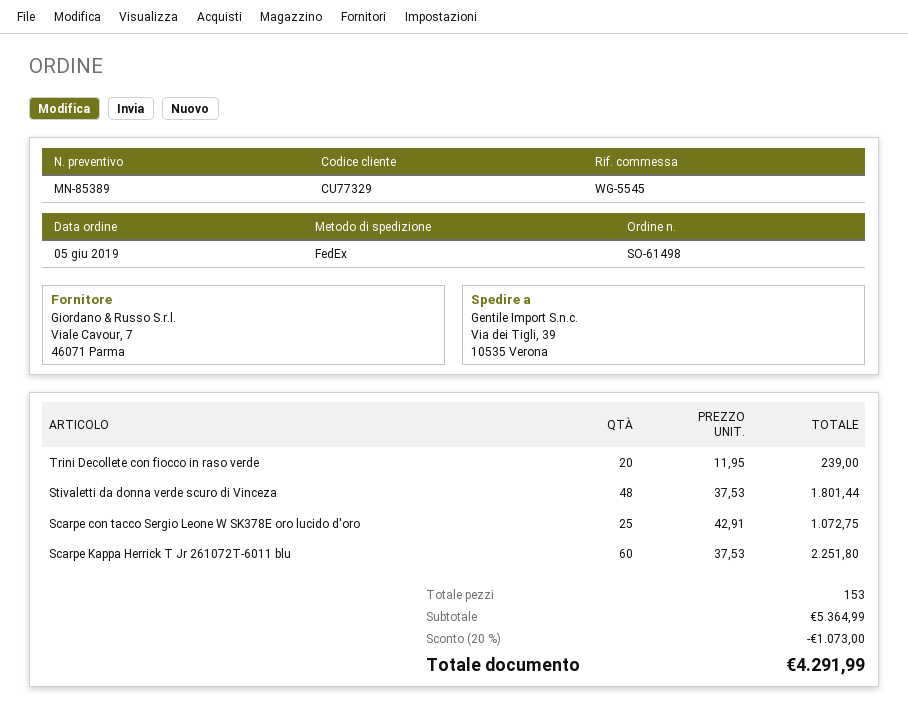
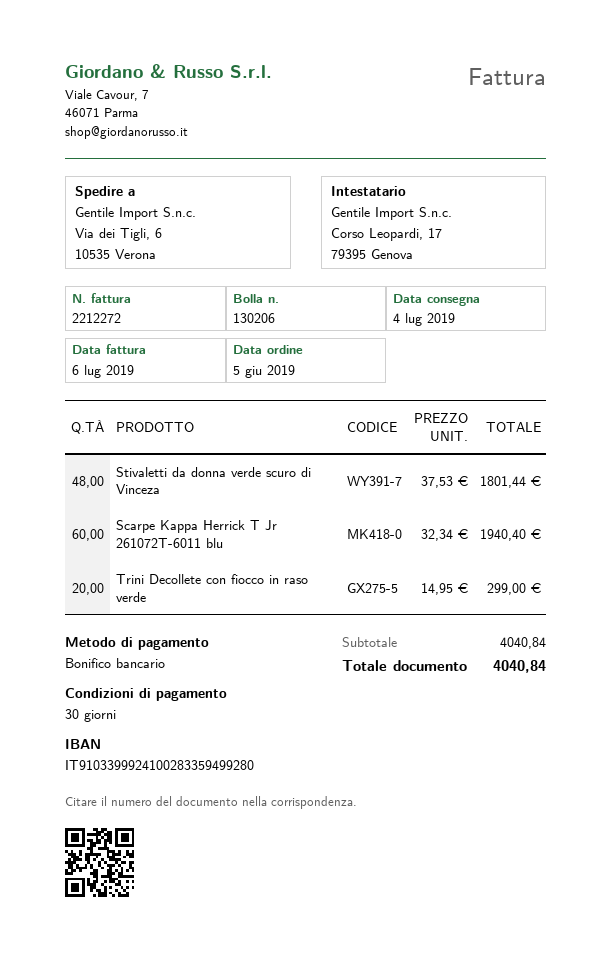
ship to: Via dei Tigli, 39, 10535 Verona -> Via dei Tigli, 6, 10535 Verona
Trini Decollete con fiocco in raso verde: 20 x 11.95 = 239.00 -> 20 x 14.95 = 299.00
Scarpe con tacco Sergio Leone W SK378E oro lucido d'oro: 25 x 42.91 = 1072.75 -> none
Scarpe Kappa Herrick T Jr 261072T-6011 blu: 60 x 37.53 = 2251.80 -> 60 x 32.34 = 1940.40
subtotal: 5364.99 -> 4040.84
discount: 20% = 1073.00 -> none
total: 4291.99 -> 4040.84

